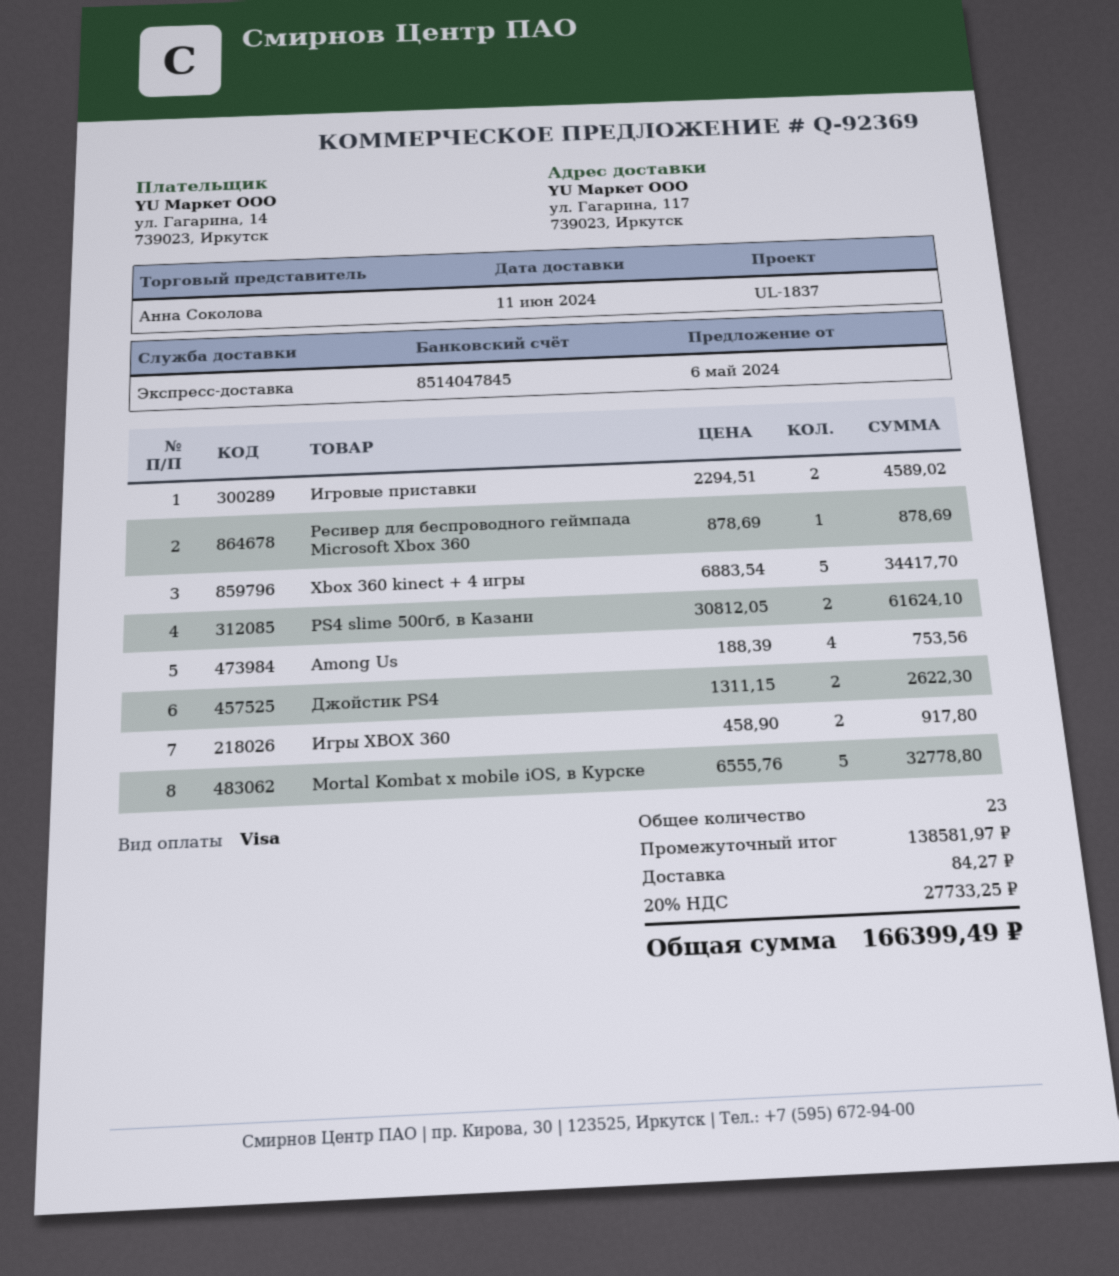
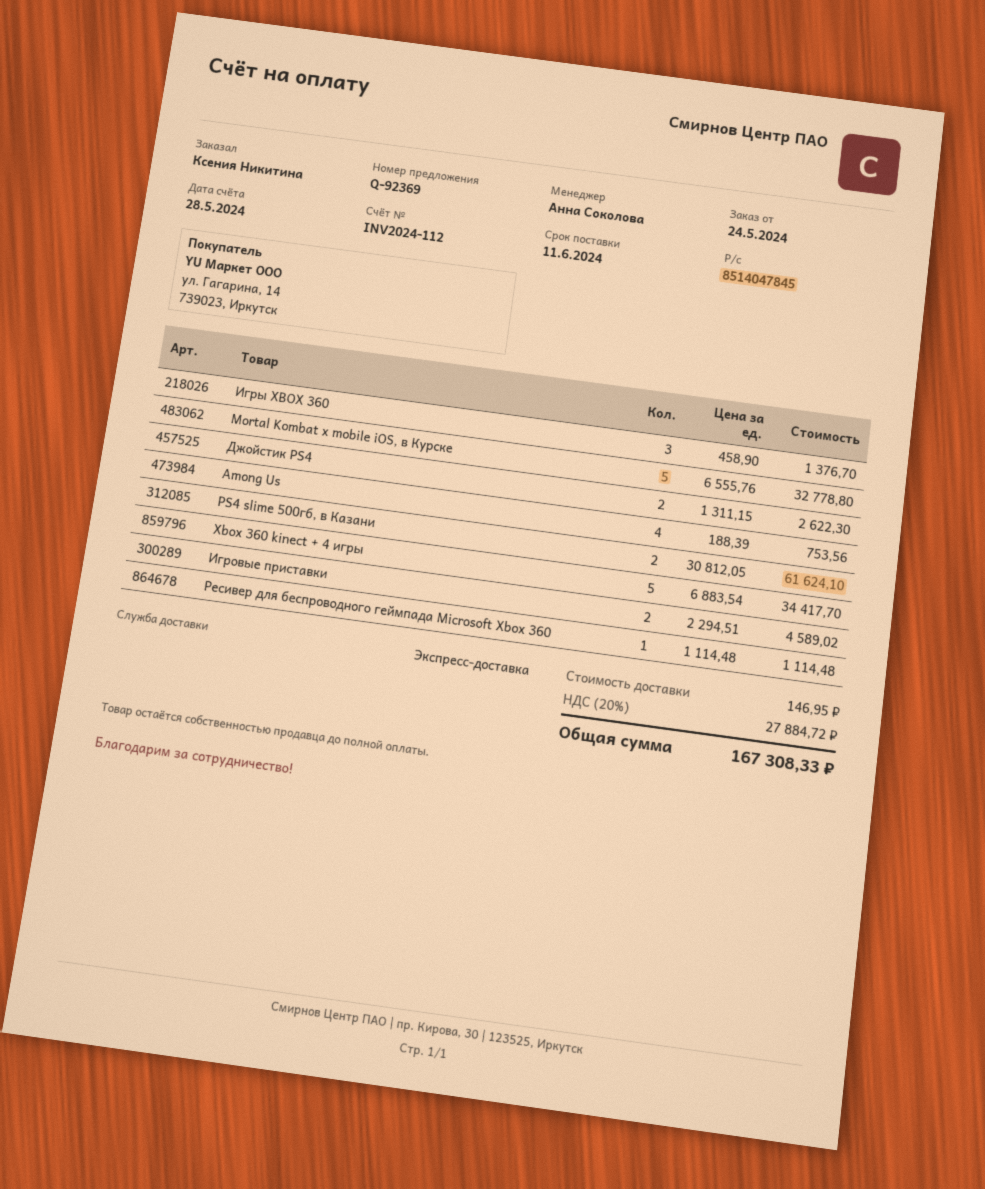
Ресивер для беспроводного геймпада Microsoft Xbox 360: 1 x 878.69 = 878.69 -> 1 x 1114.48 = 1114.48
Игры XBOX 360: 2 x 458.90 = 917.80 -> 3 x 458.90 = 1376.70
shipping: 84.27 -> 146.95
tax: 20% = 27733.25 -> 20% = 27884.72
total: 166399.49 -> 167308.33

